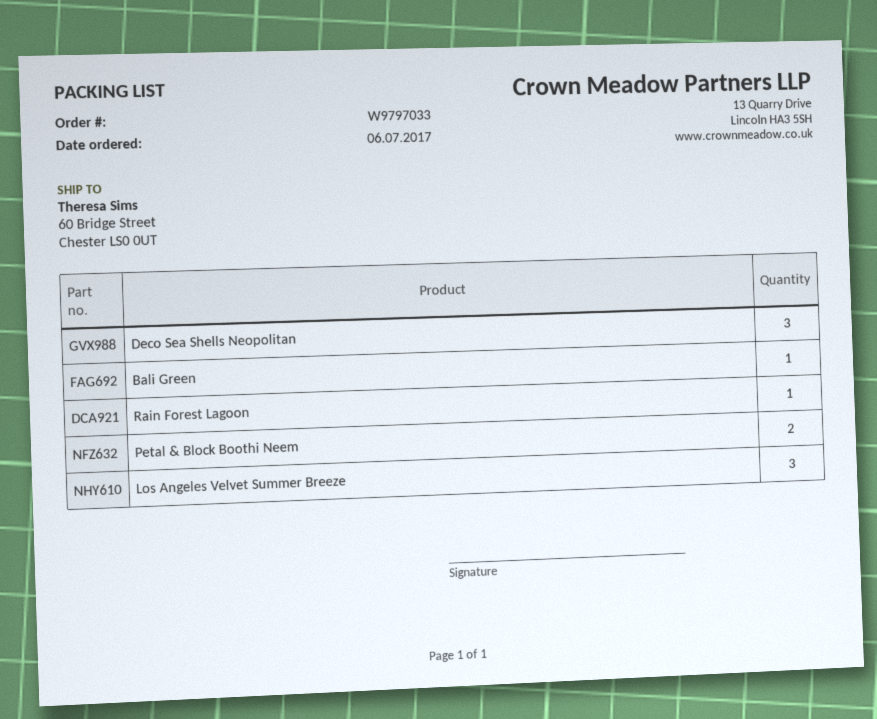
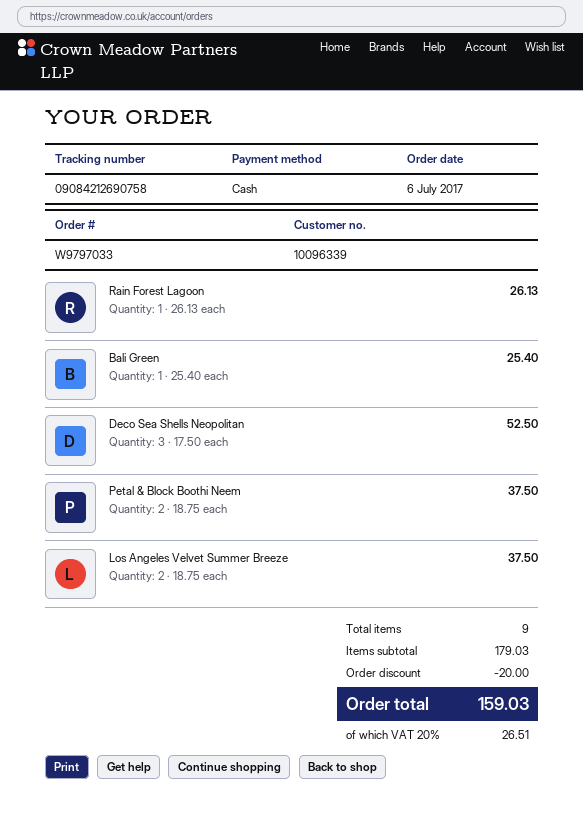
Los Angeles Velvet Summer Breeze: 3 -> 2

